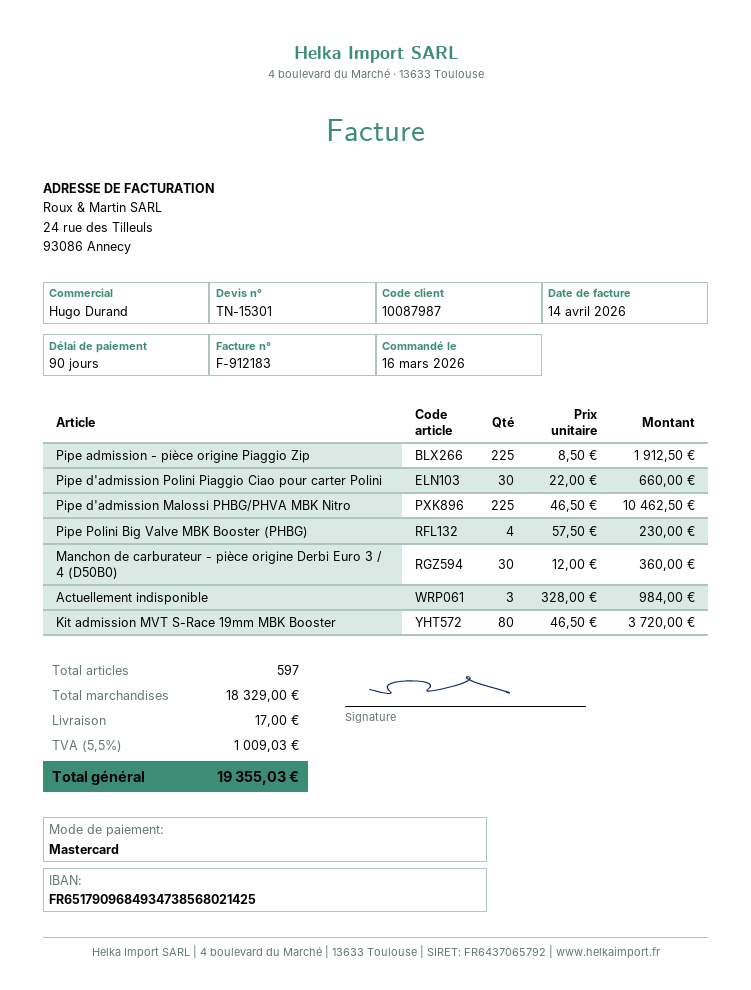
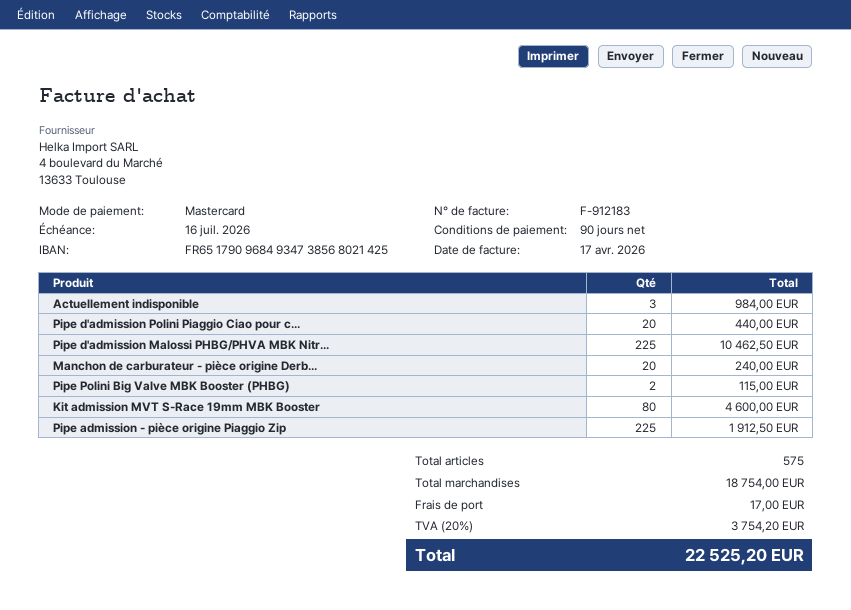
invoice date: 2026-04-14 -> 2026-04-17
Pipe d'admission Polini Piaggio Ciao pour carter Polini: 30 for 660.00 -> 20 for 440.00
Pipe Polini Big Valve MBK Booster (PHBG): 4 for 230.00 -> 2 for 115.00
Manchon de carburateur - pièce origine Derbi Euro 3 / 4 (D50B0): 30 for 360.00 -> 20 for 240.00
Kit admission MVT S-Race 19mm MBK Booster: 80 for 3720.00 -> 80 for 4600.00
total quantity: 597 -> 575
subtotal: 18329.00 -> 18754.00
tax: 5.5% = 1009.03 -> 20% = 3754.20
total: 19355.03 -> 22525.20

